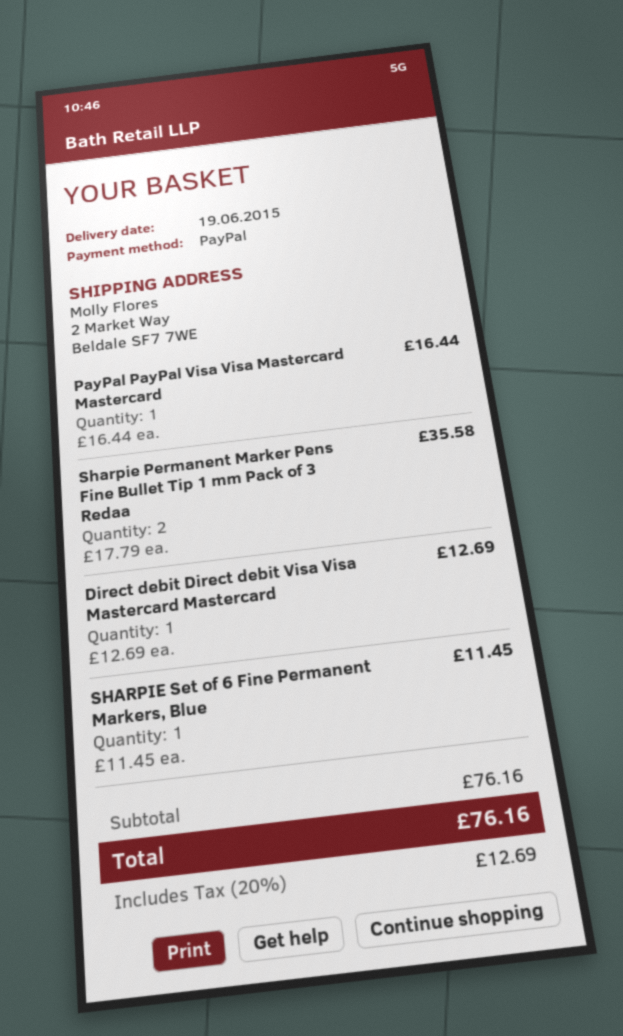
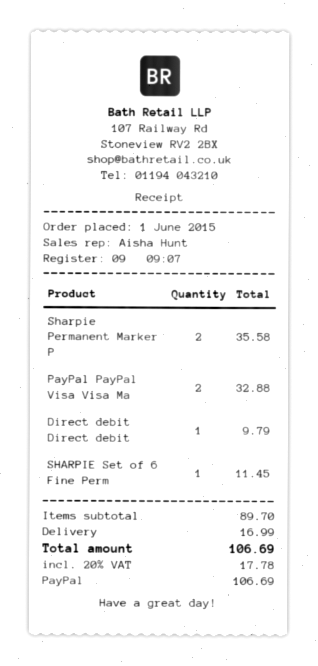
PayPal PayPal Visa Visa Mastercard Mastercard: 1 for 16.44 -> 2 for 32.88
Direct debit Direct debit Visa Visa Mastercard Mastercard: 1 for 12.69 -> 1 for 9.79
subtotal: 76.16 -> 89.70
shipping: none -> 16.99
tax: 20% = 12.69 -> 20% = 17.78
total: 76.16 -> 106.69

